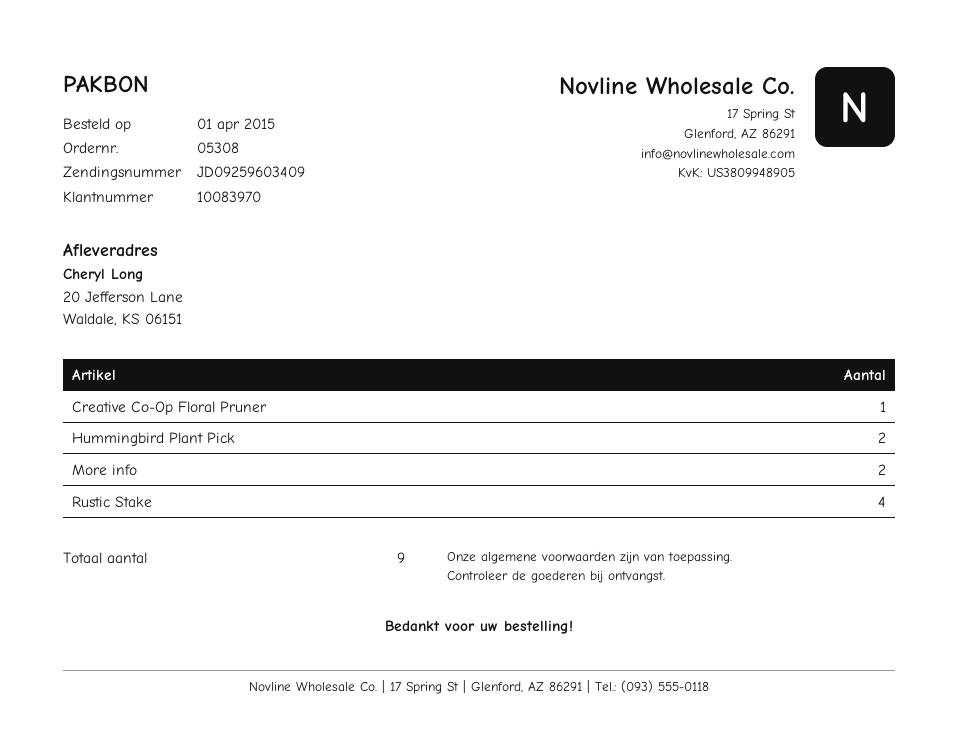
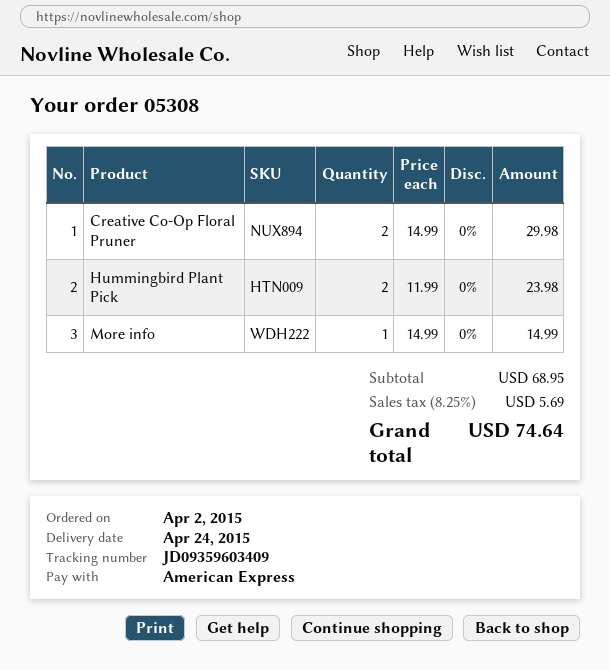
order date: 2015-04-01 -> 2015-04-02
tracking number: JD09259603409 -> JD09359603409
Creative Co-Op Floral Pruner: 1 -> 2
More info: 2 -> 1
Rustic Stake: 4 -> none

